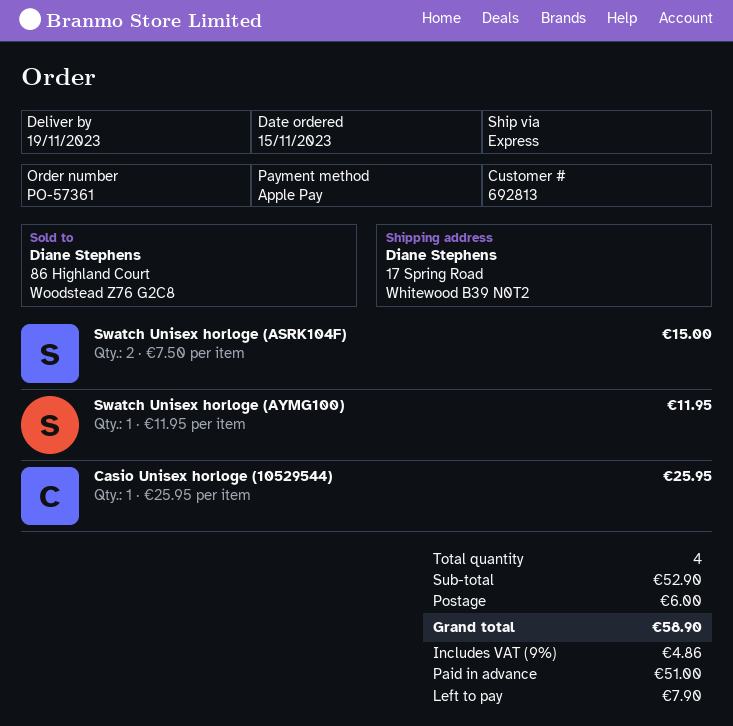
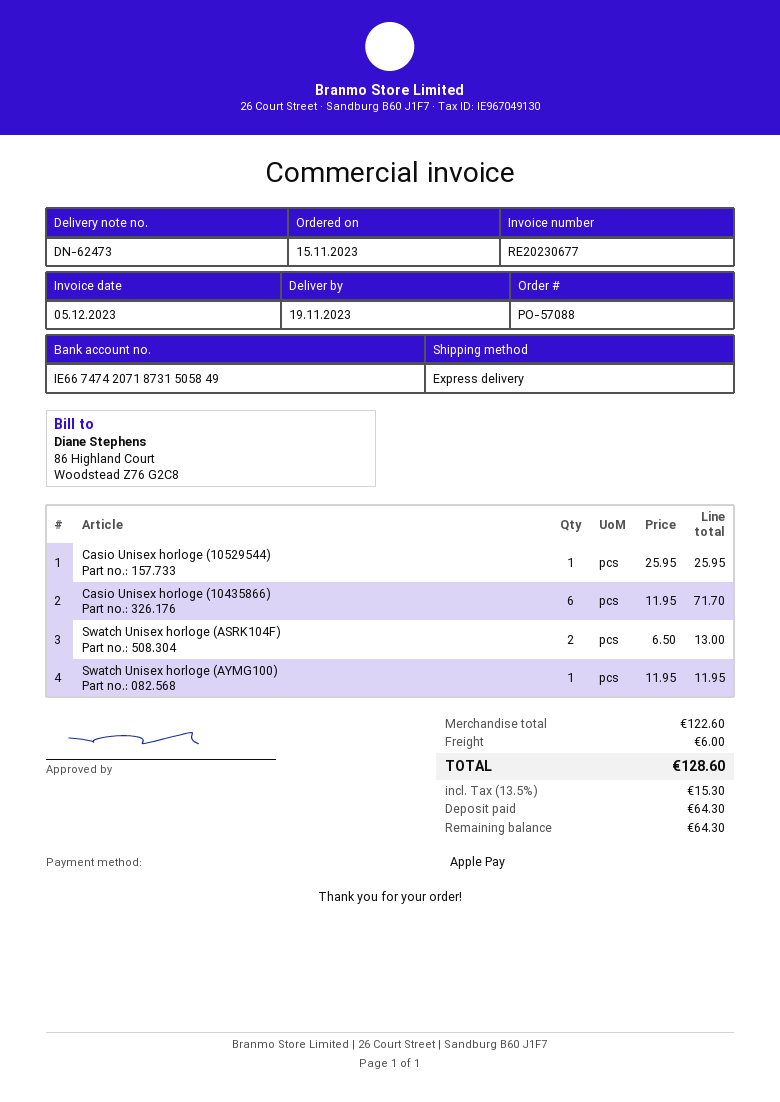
order number: PO-57361 -> PO-57088
Swatch Unisex horloge (ASRK104F): 2 x 7.50 = 15.00 -> 2 x 6.50 = 13.00
Casio Unisex horloge (10435866): none -> 6 x 11.95 = 71.70
subtotal: 52.90 -> 122.60
tax: 9% = 4.86 -> 13.5% = 15.30
total: 58.90 -> 128.60
deposit: 51.00 -> 64.30
balance: 7.90 -> 64.30

